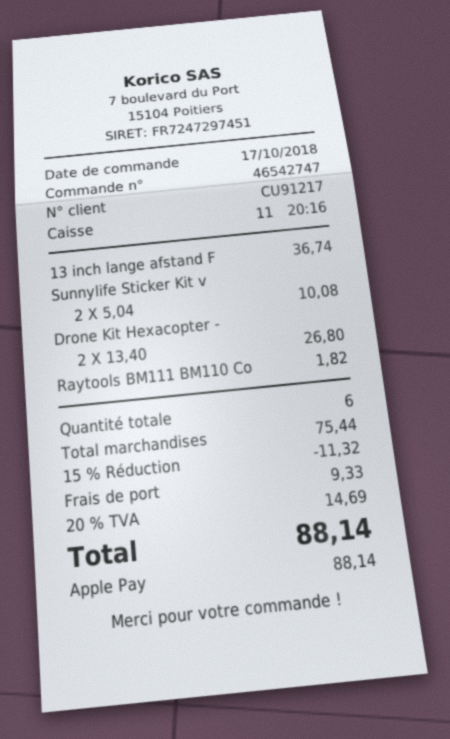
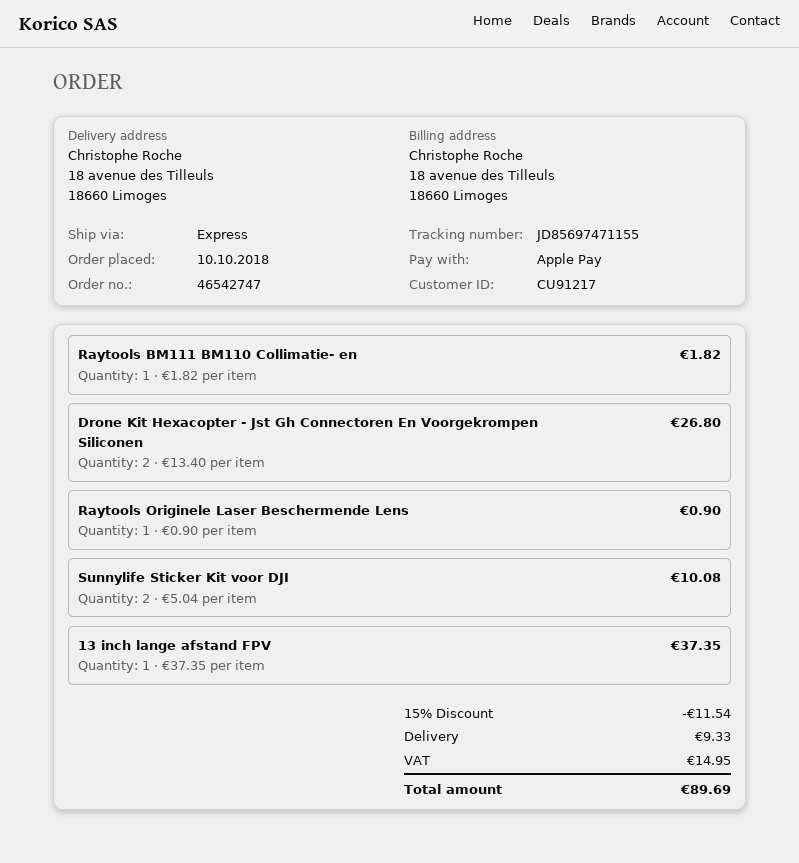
order date: 2018-10-17 -> 2018-10-10
13 inch lange afstand F: 1 x 36.74 = 36.74 -> 1 x 37.35 = 37.35
Raytools Originele Laser Beschermende Lens: none -> 1 x 0.90 = 0.90
discount: 15% = 11.32 -> 15% = 11.54
tax: 14.69 -> 14.95
total: 88.14 -> 89.69

